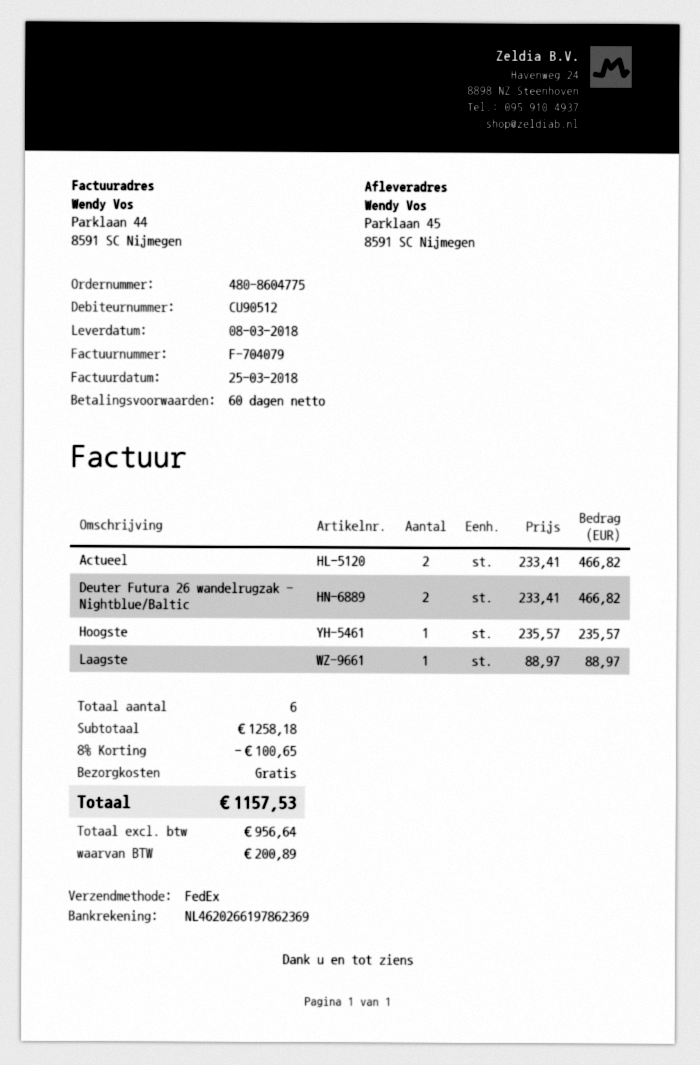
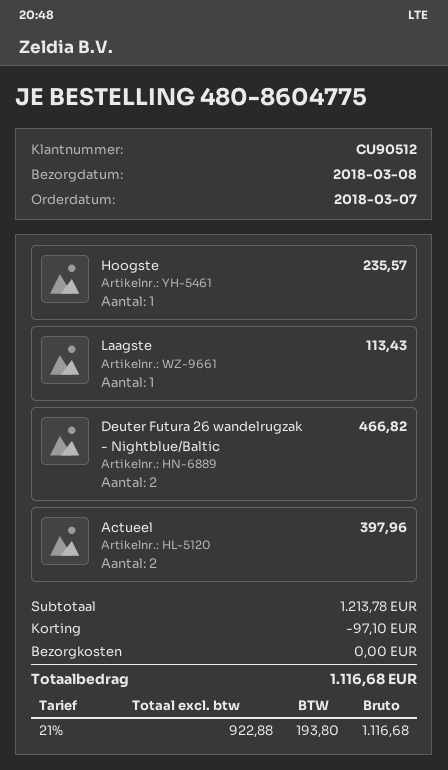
Actueel: 2 for 466.82 -> 2 for 397.96
Laagste: 1 for 88.97 -> 1 for 113.43
subtotal: 1258.18 -> 1213.78
discount: 100.65 -> 97.10
net: 956.64 -> 922.88
tax: 200.89 -> 193.80
total: 1157.53 -> 1116.68

